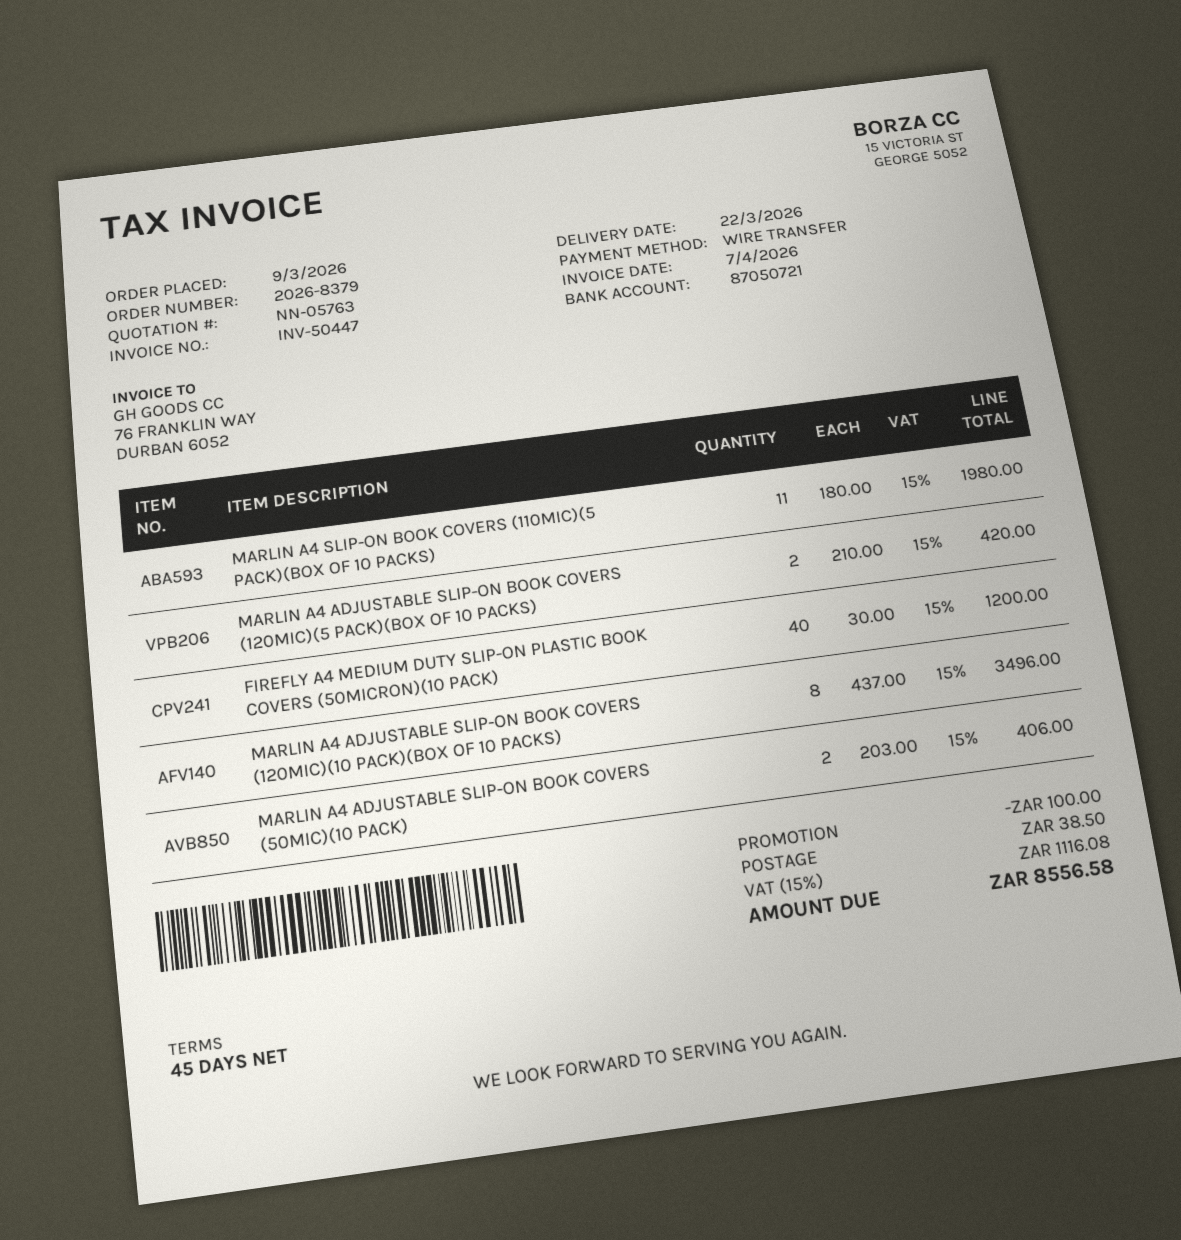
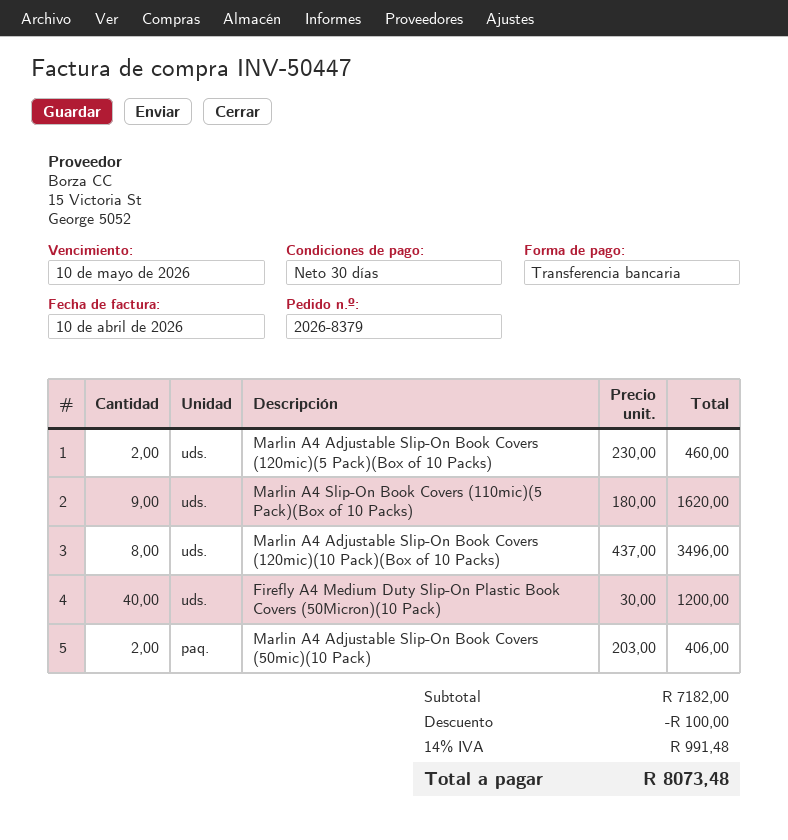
invoice date: 2026-04-07 -> 2026-04-10
payment terms: 45 days -> 30 days
MARLIN A4 SLIP-ON BOOK COVERS (110MIC)(5 PACK)(BOX OF 10 PACKS): 11 x 180.00 = 1980.00 -> 9 x 180.00 = 1620.00
MARLIN A4 ADJUSTABLE SLIP-ON BOOK COVERS (120MIC)(5 PACK)(BOX OF 10 PACKS): 2 x 210.00 = 420.00 -> 2 x 230.00 = 460.00
shipping: 38.50 -> none
tax: 15% = 1116.08 -> 14% = 991.48
total: 8556.58 -> 8073.48

